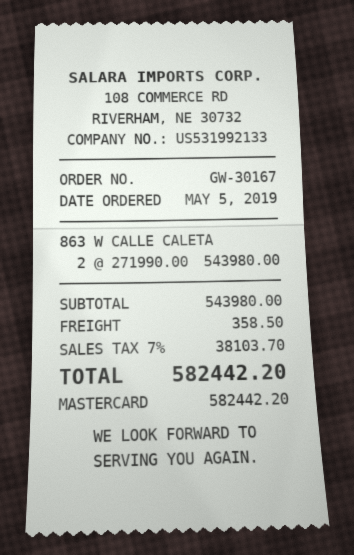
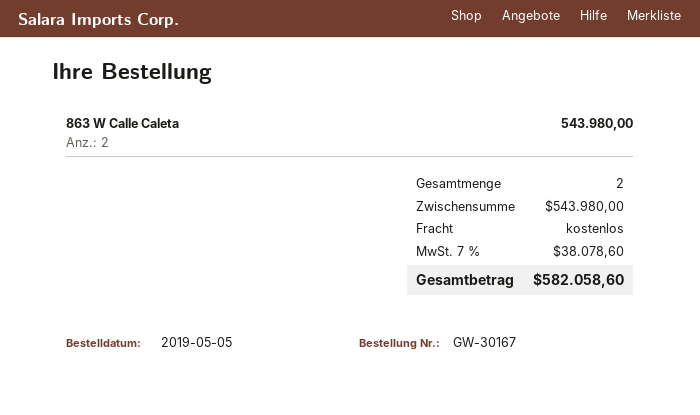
shipping: 358.50 -> 0.00
tax: 7% = 38103.70 -> 7% = 38078.60
total: 582442.20 -> 582058.60

